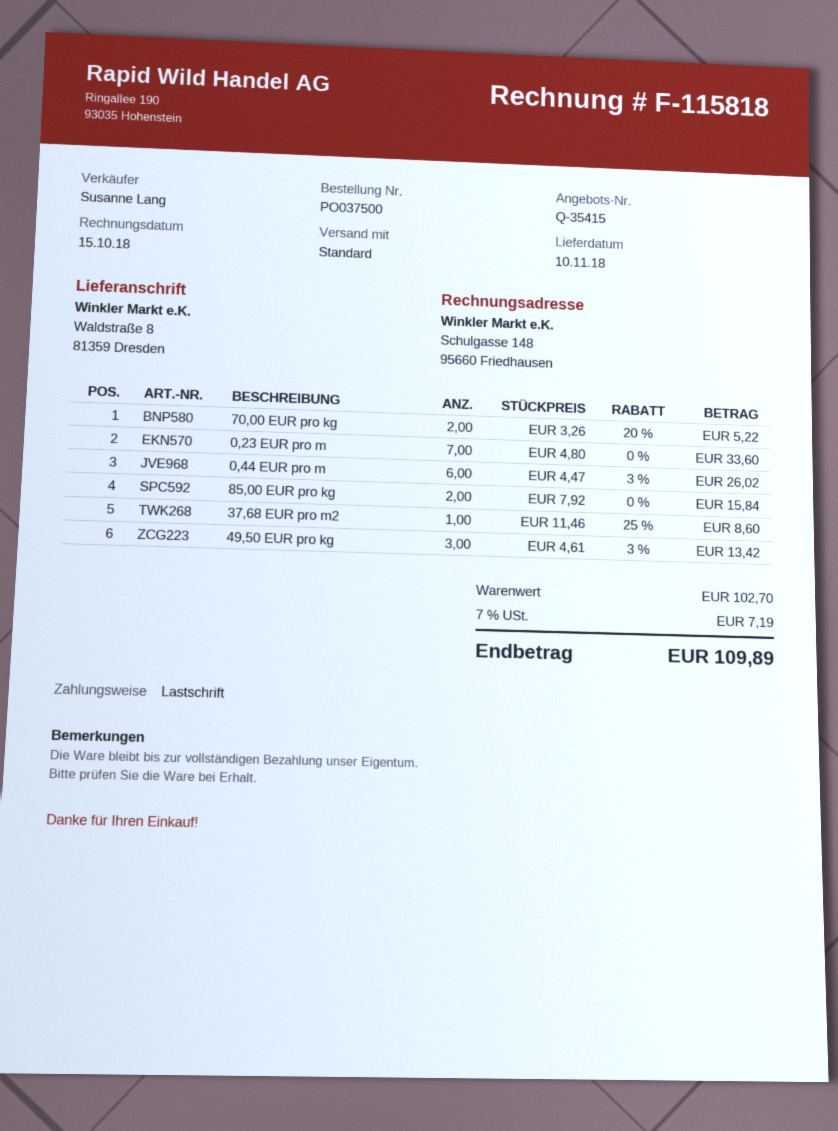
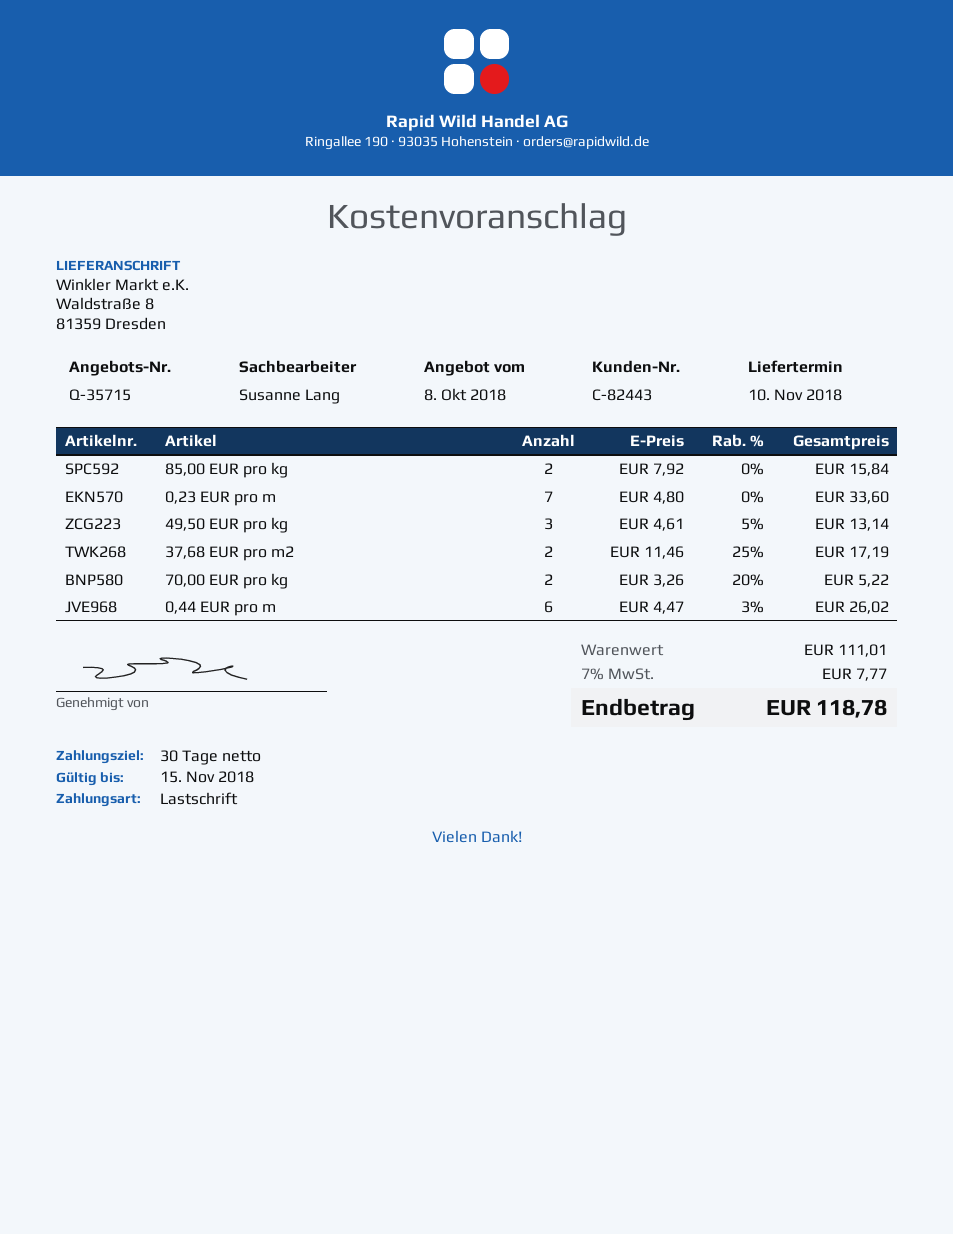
quote number: Q-35415 -> Q-35715
37,68 EUR pro m2: 1 x 11.46 - 25% = 8.60 -> 2 x 11.46 - 25% = 17.19
49,50 EUR pro kg: 3 x 4.61 - 3% = 13.42 -> 3 x 4.61 - 5% = 13.14
subtotal: 102.70 -> 111.01
tax: 7% = 7.19 -> 7% = 7.77
total: 109.89 -> 118.78

